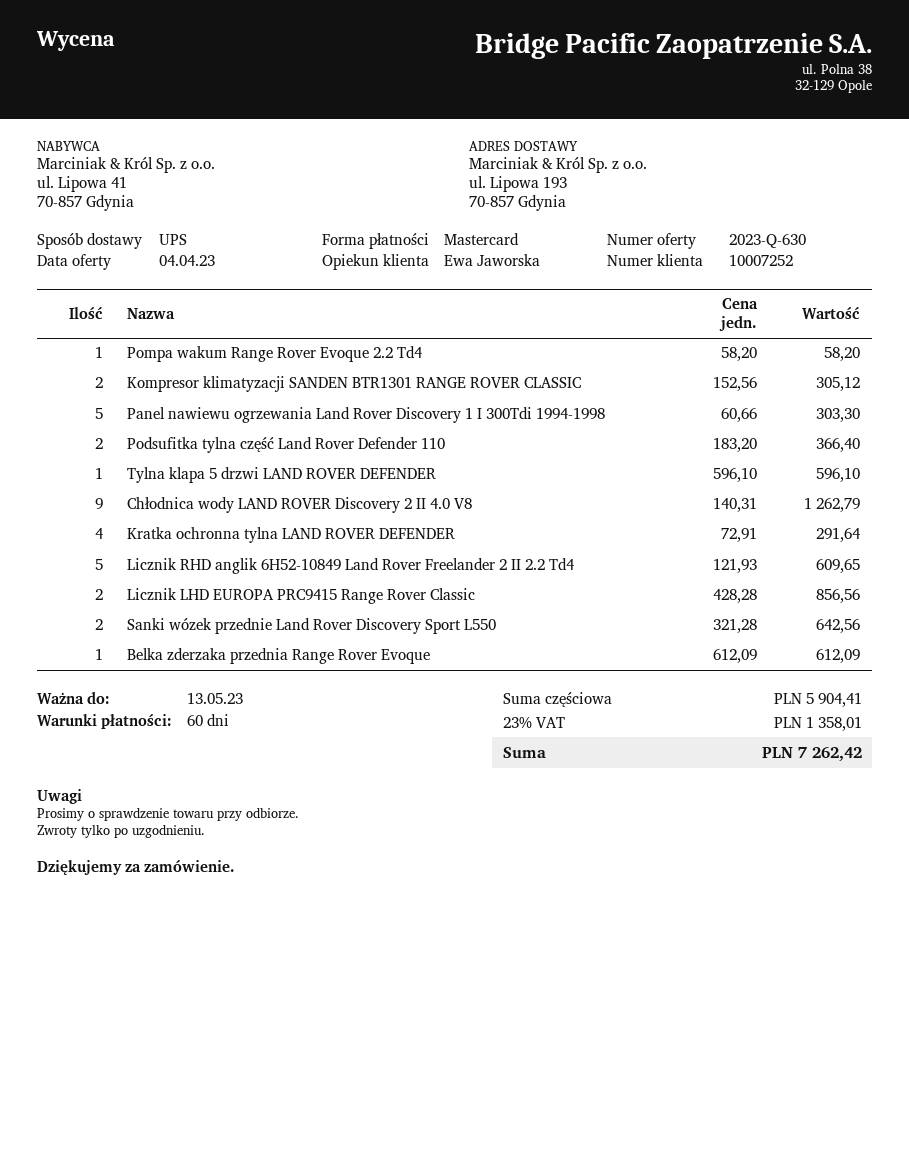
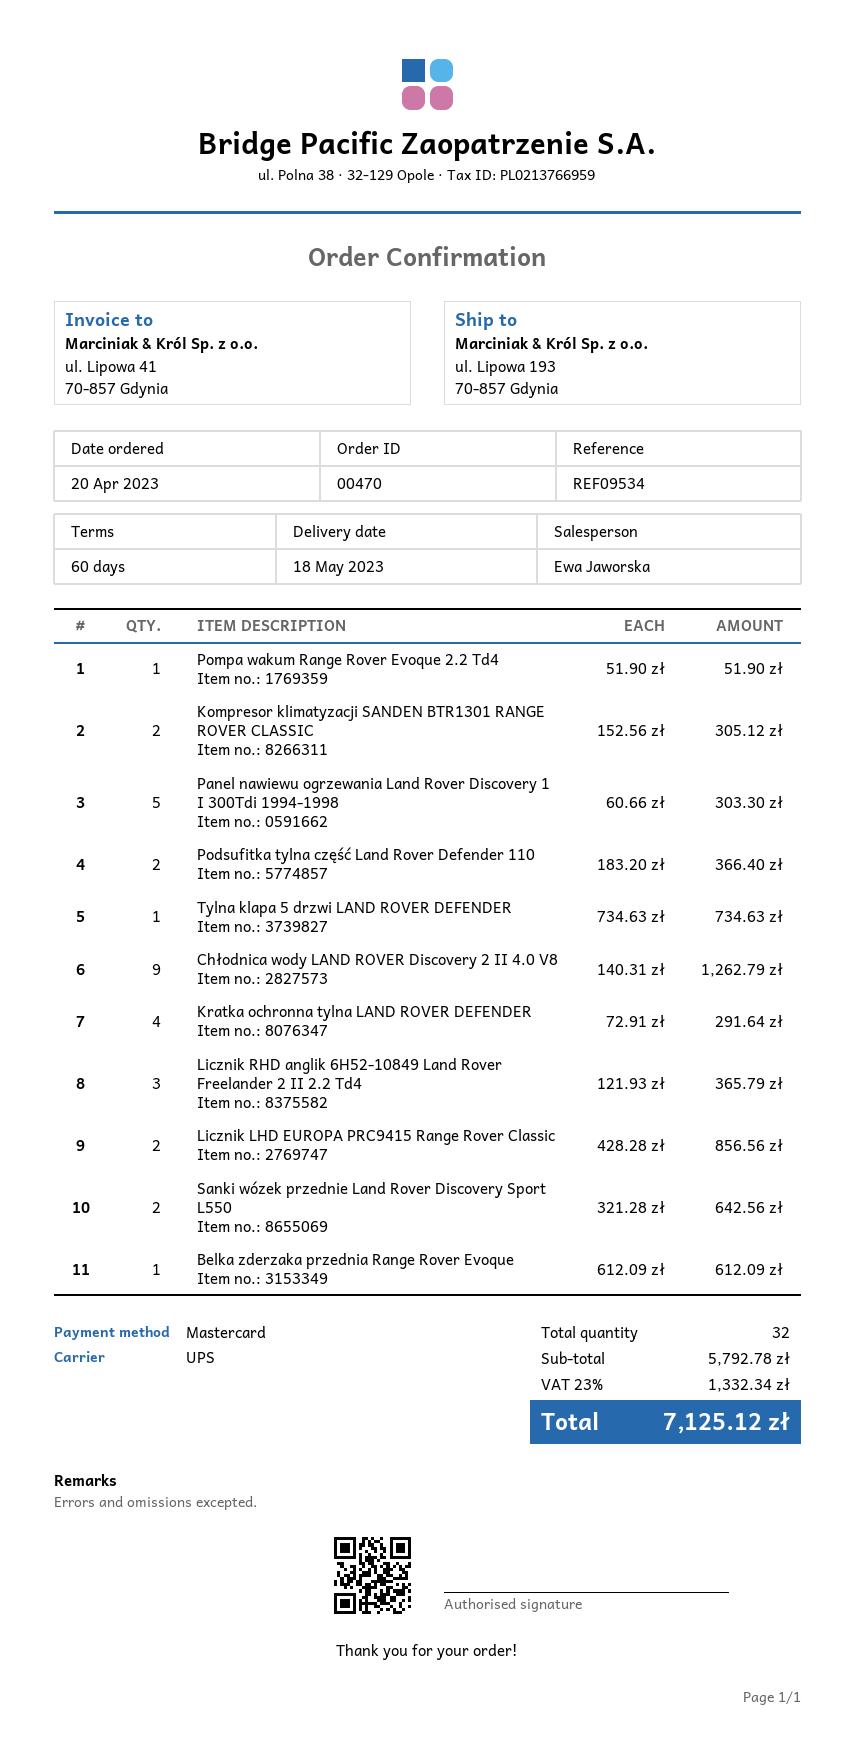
Pompa wakum Range Rover Evoque 2.2 Td4: 1 x 58.20 = 58.20 -> 1 x 51.90 = 51.90
Tylna klapa 5 drzwi LAND ROVER DEFENDER: 1 x 596.10 = 596.10 -> 1 x 734.63 = 734.63
Licznik RHD anglik 6H52-10849 Land Rover Freelander 2 II 2.2 Td4: 5 x 121.93 = 609.65 -> 3 x 121.93 = 365.79
subtotal: 5904.41 -> 5792.78
tax: 23% = 1358.01 -> 23% = 1332.34
total: 7262.42 -> 7125.12

